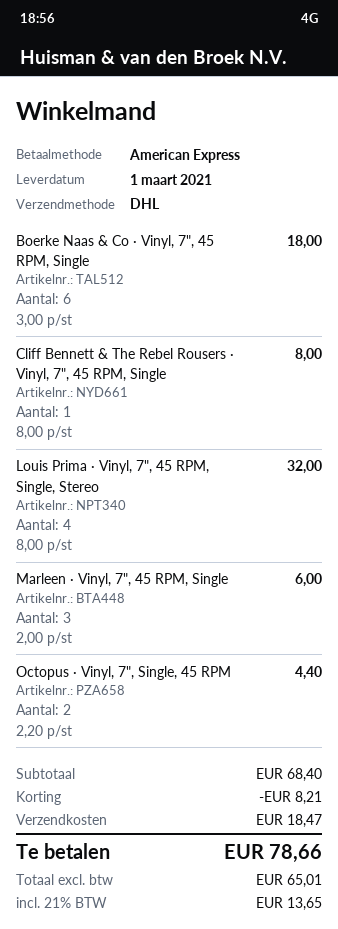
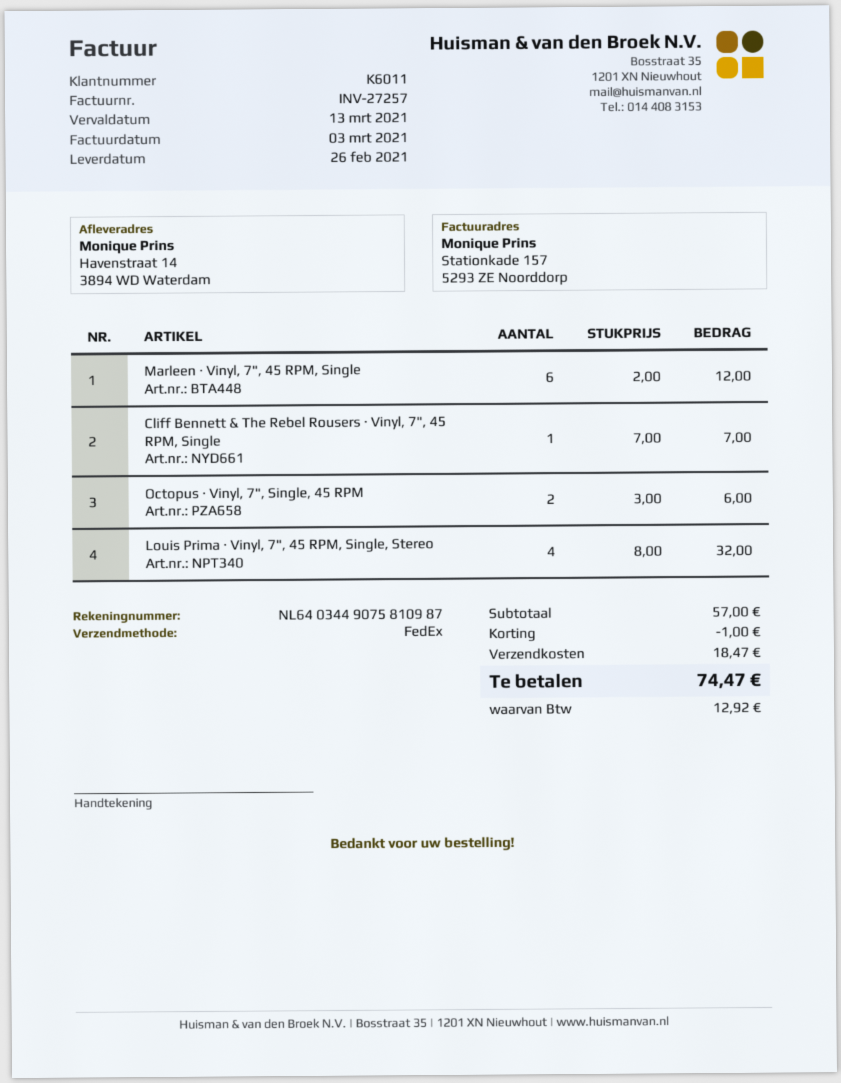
delivery date: 2021-03-01 -> 2021-02-26
shipping method: DHL -> FedEx
Boerke Naas & Co · Vinyl, 7", 45 RPM, Single: 6 x 3.00 = 18.00 -> none
Cliff Bennett & The Rebel Rousers · Vinyl, 7", 45 RPM, Single: 1 x 8.00 = 8.00 -> 1 x 7.00 = 7.00
Marleen · Vinyl, 7", 45 RPM, Single: 3 x 2.00 = 6.00 -> 6 x 2.00 = 12.00
Octopus · Vinyl, 7", Single, 45 RPM: 2 x 2.20 = 4.40 -> 2 x 3.00 = 6.00
subtotal: 68.40 -> 57.00
discount: 8.21 -> 1.00
tax: 13.65 -> 12.92
total: 78.66 -> 74.47

